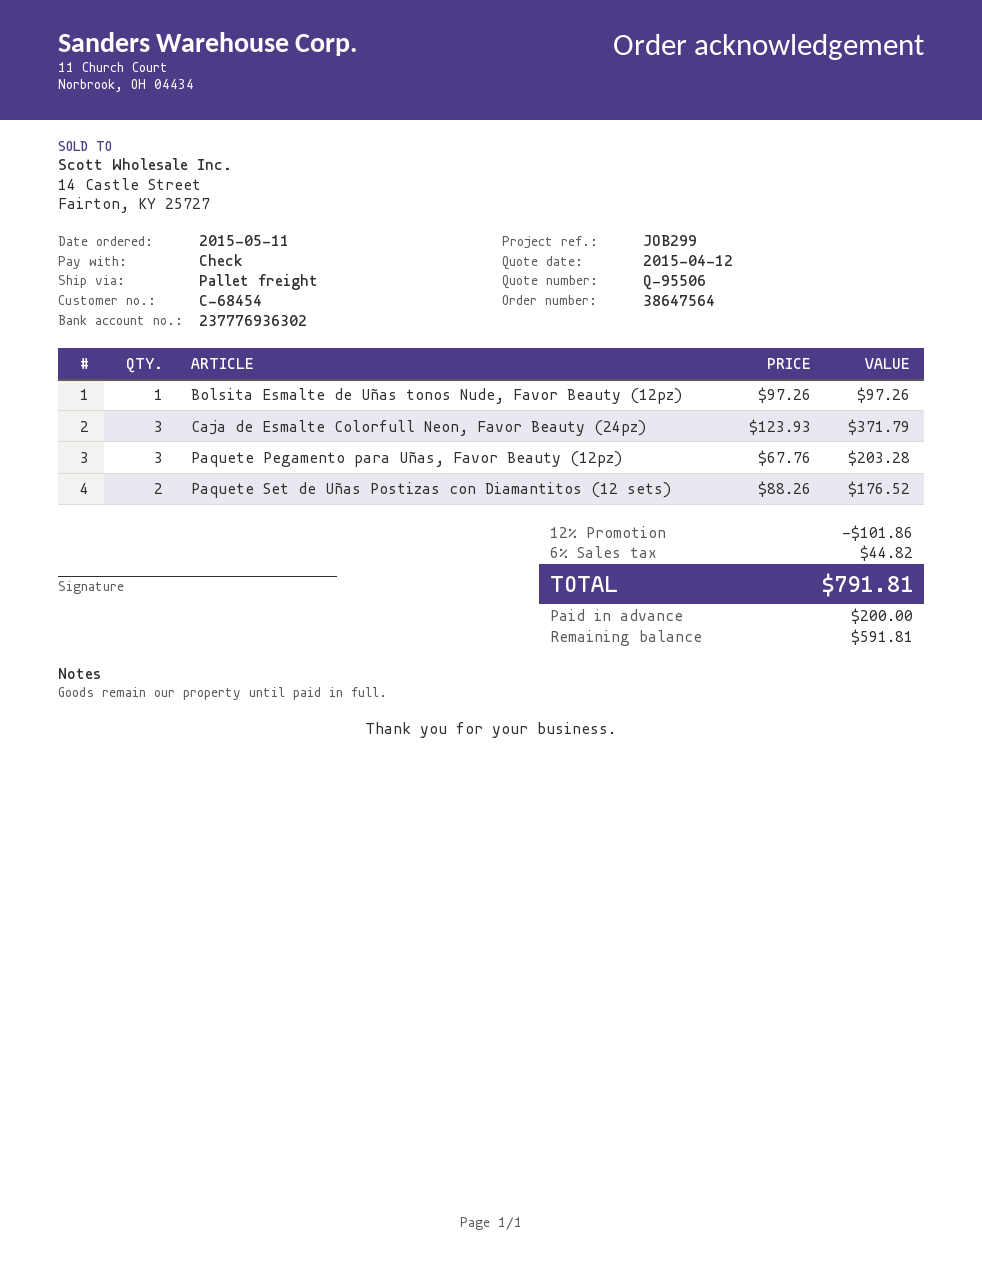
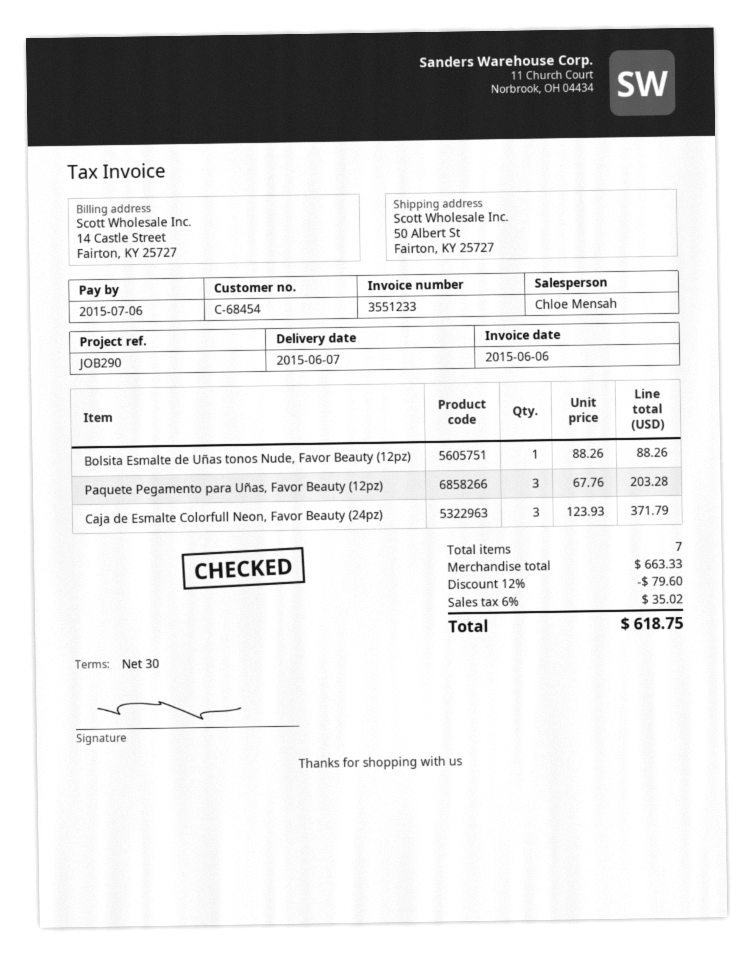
reference: JOB299 -> JOB290
Bolsita Esmalte de Uñas tonos Nude, Favor Beauty (12pz): 1 x 97.26 = 97.26 -> 1 x 88.26 = 88.26
Paquete Set de Uñas Postizas con Diamantitos (12 sets): 2 x 88.26 = 176.52 -> none
discount: 12% = 101.86 -> 12% = 79.60
tax: 6% = 44.82 -> 6% = 35.02
total: 791.81 -> 618.75

